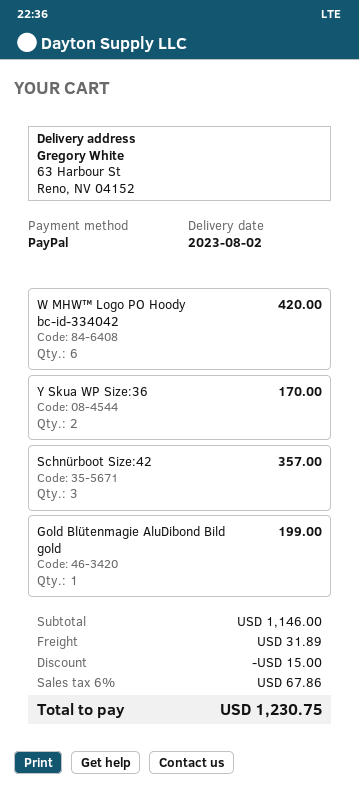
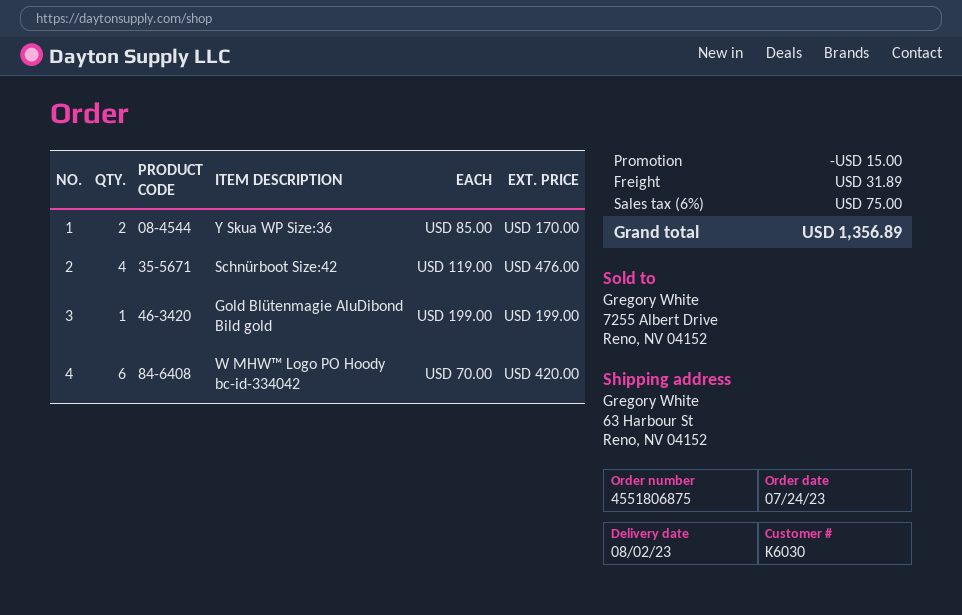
Schnürboot Size:42: 3 for 357.00 -> 4 for 476.00
tax: 6% = 67.86 -> 6% = 75.00
total: 1230.75 -> 1356.89

